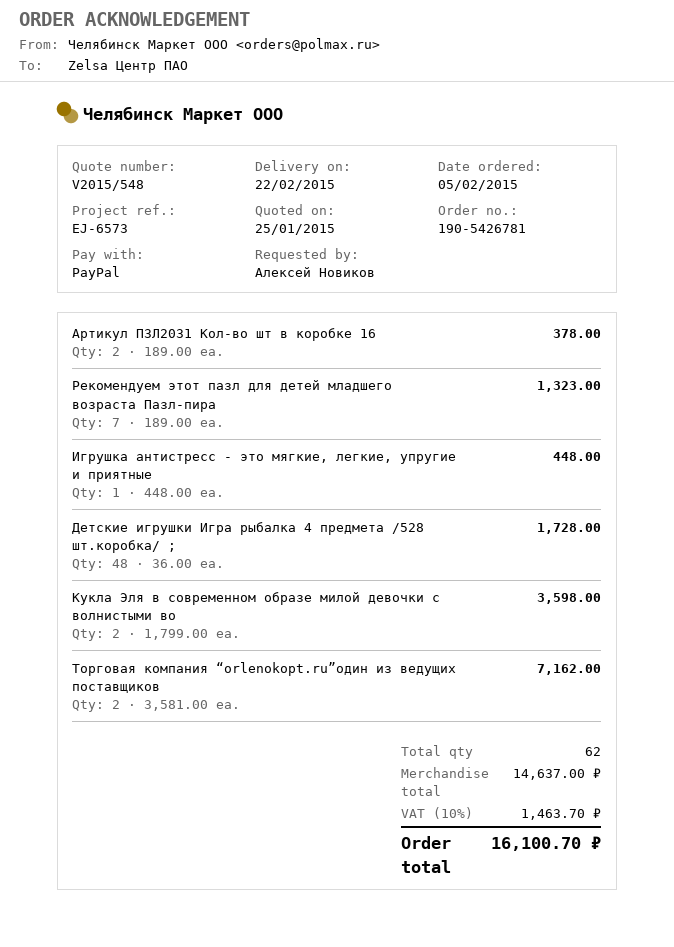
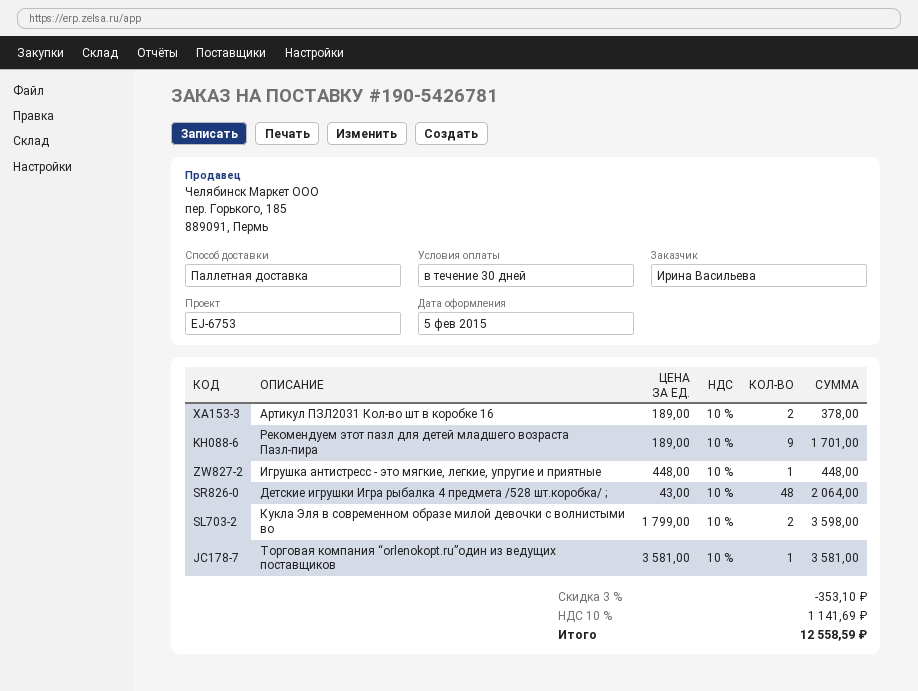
reference: EJ-6573 -> EJ-6753
ordered by: Алексей Новиков -> Ирина Васильева
Рекомендуем этот пазл для детей младшего возраста Пазл-пира: 7 x 189.00 = 1323.00 -> 9 x 189.00 = 1701.00
Детские игрушки Игра рыбалка 4 предмета /528 шт.коробка/ ;: 48 x 36.00 = 1728.00 -> 48 x 43.00 = 2064.00
Торговая компания “orlenokopt.ru”один из ведущих поставщиков: 2 x 3581.00 = 7162.00 -> 1 x 3581.00 = 3581.00
discount: none -> 3% = 353.10
tax: 10% = 1463.70 -> 10% = 1141.69
total: 16100.70 -> 12558.59

